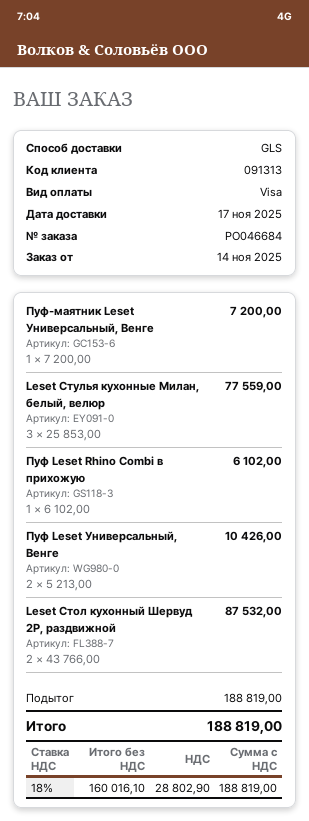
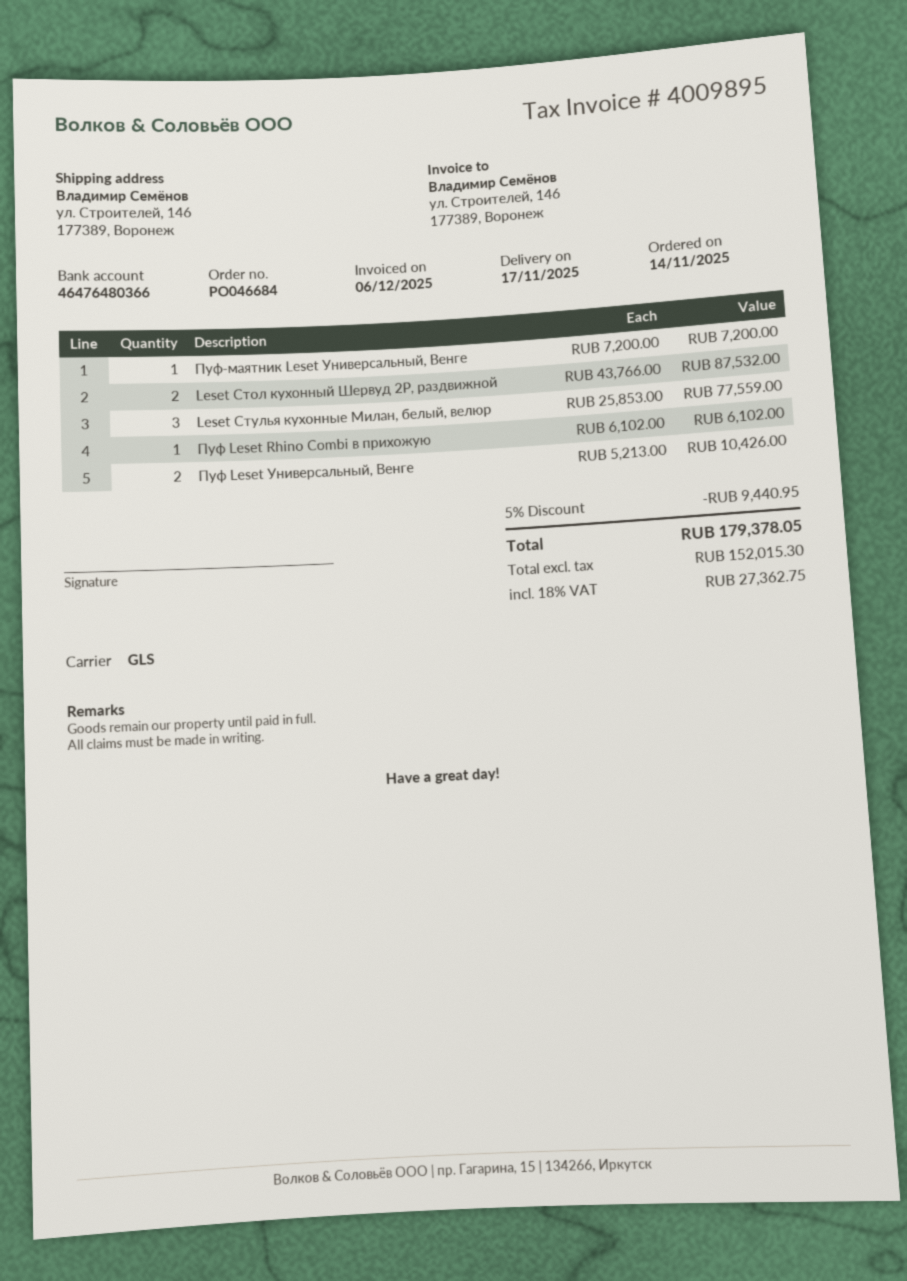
discount: none -> 5% = 9440.95
net: 160016.10 -> 152015.30
tax: 18% = 28802.90 -> 18% = 27362.75
total: 188819.00 -> 179378.05

